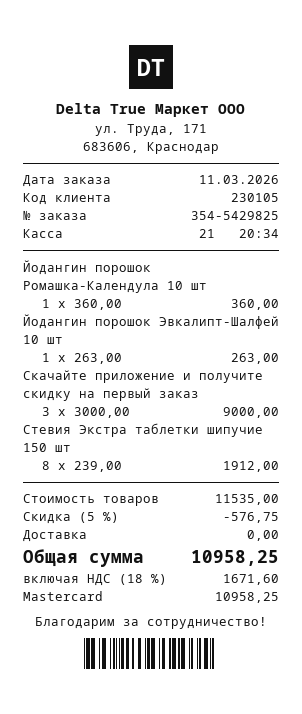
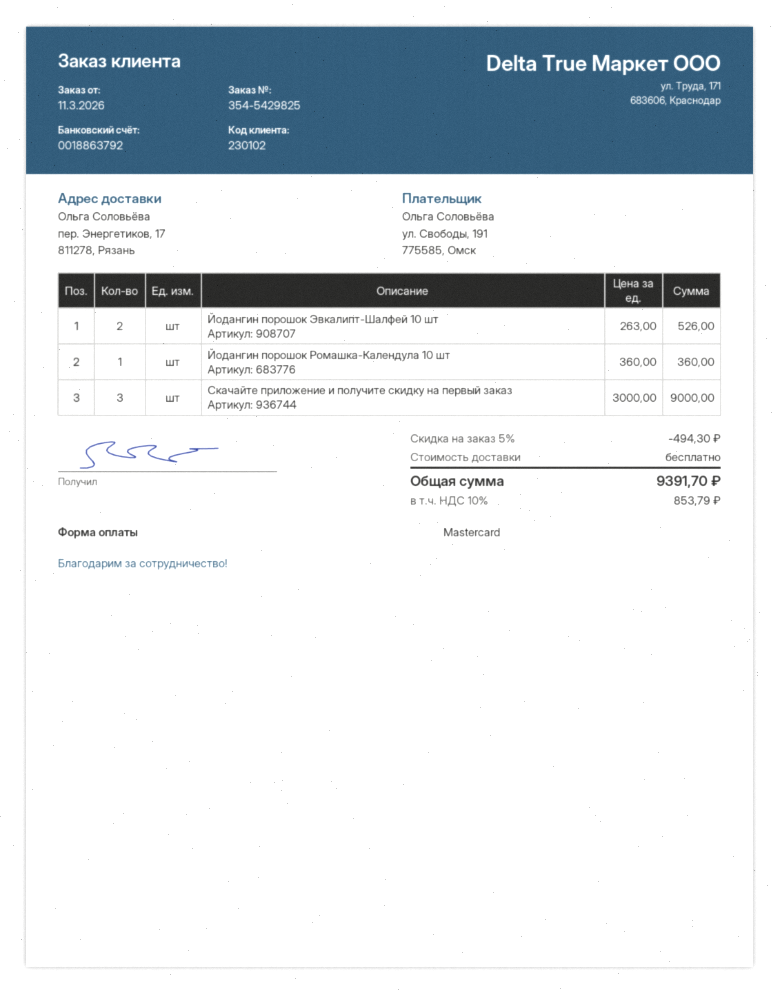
customer number: 230105 -> 230102
Йодангин порошок Эвкалипт-Шалфей 10 шт: 1 x 263.00 = 263.00 -> 2 x 263.00 = 526.00
Стевия Экстра таблетки шипучие 150 шт: 8 x 239.00 = 1912.00 -> none
discount: 5% = 576.75 -> 5% = 494.30
tax: 18% = 1671.60 -> 10% = 853.79
total: 10958.25 -> 9391.70

